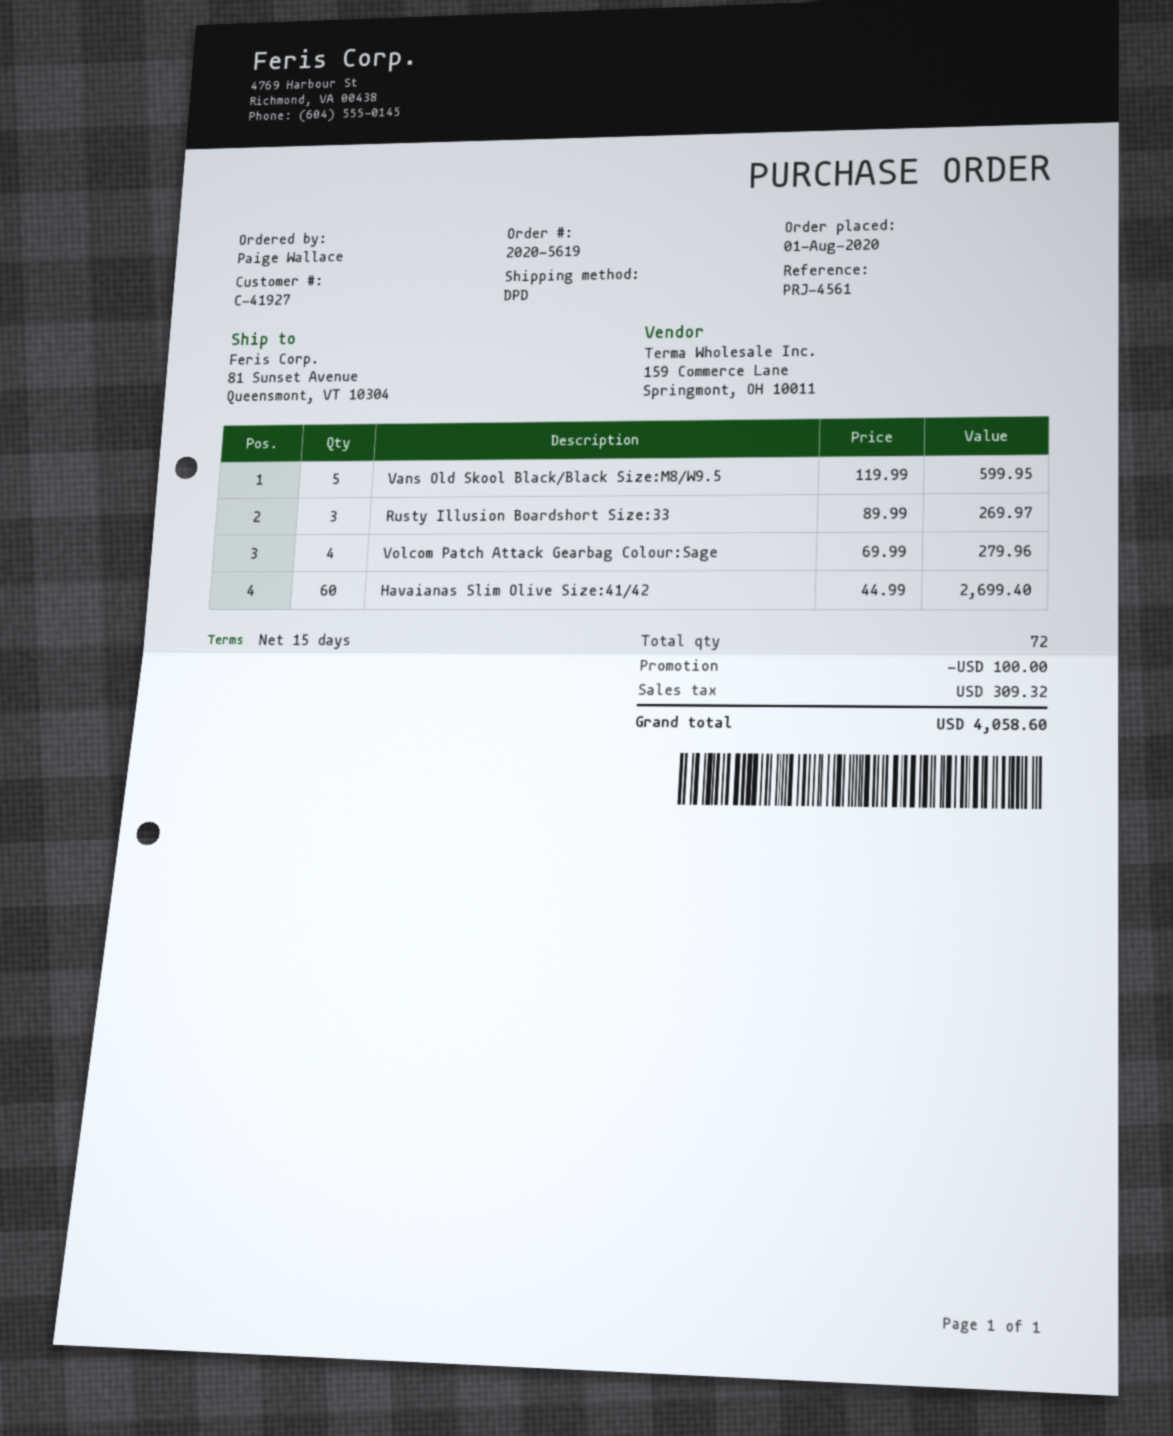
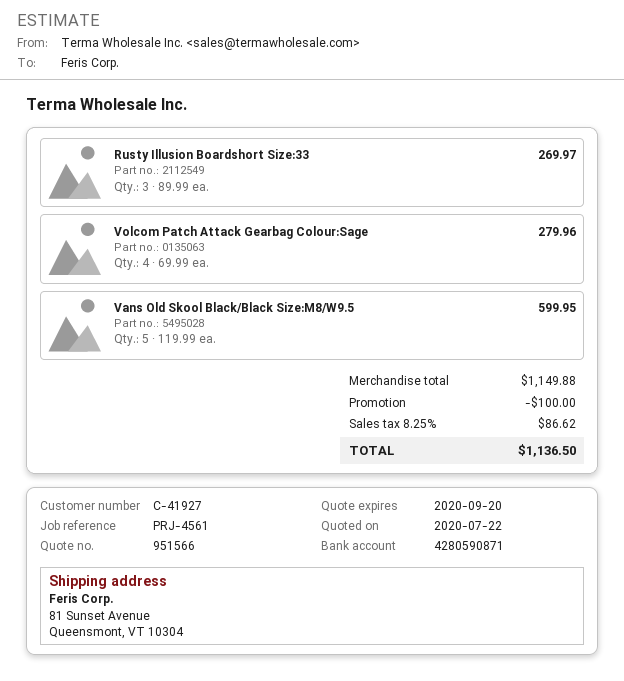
Havaianas Slim Olive Size:41/42: 60 x 44.99 = 2699.40 -> none
tax: 309.32 -> 86.62
total: 4058.60 -> 1136.50

